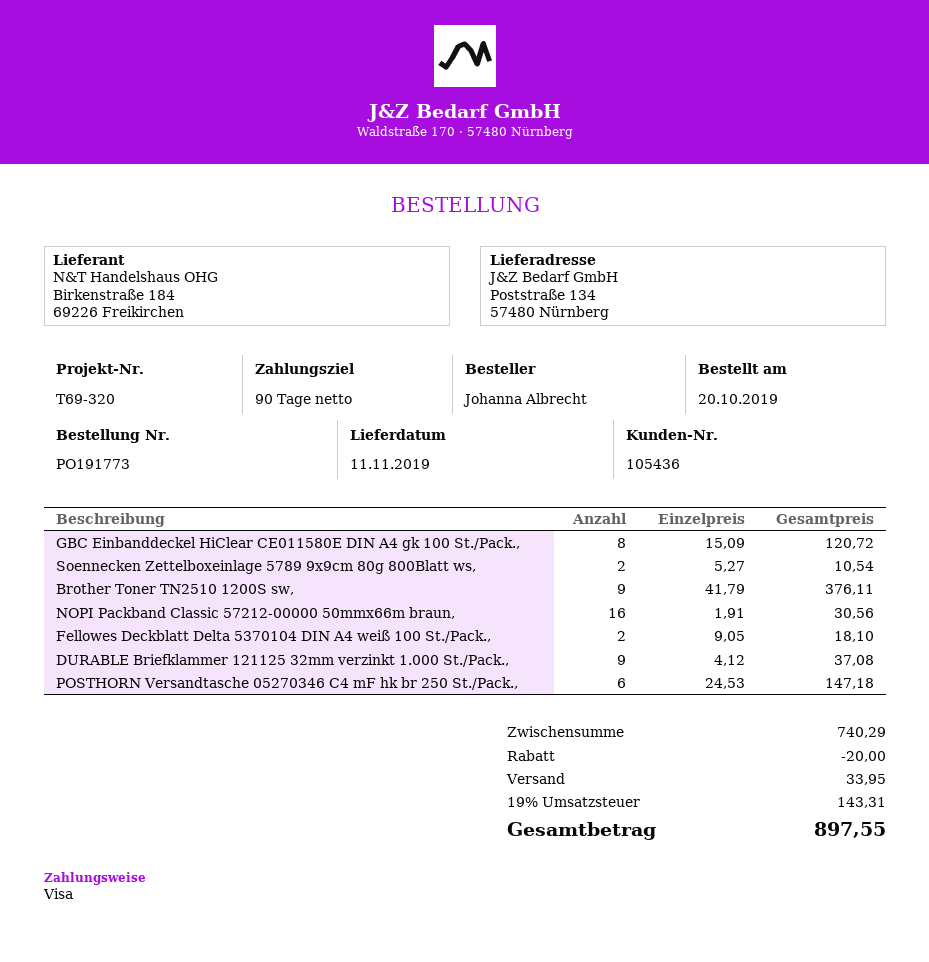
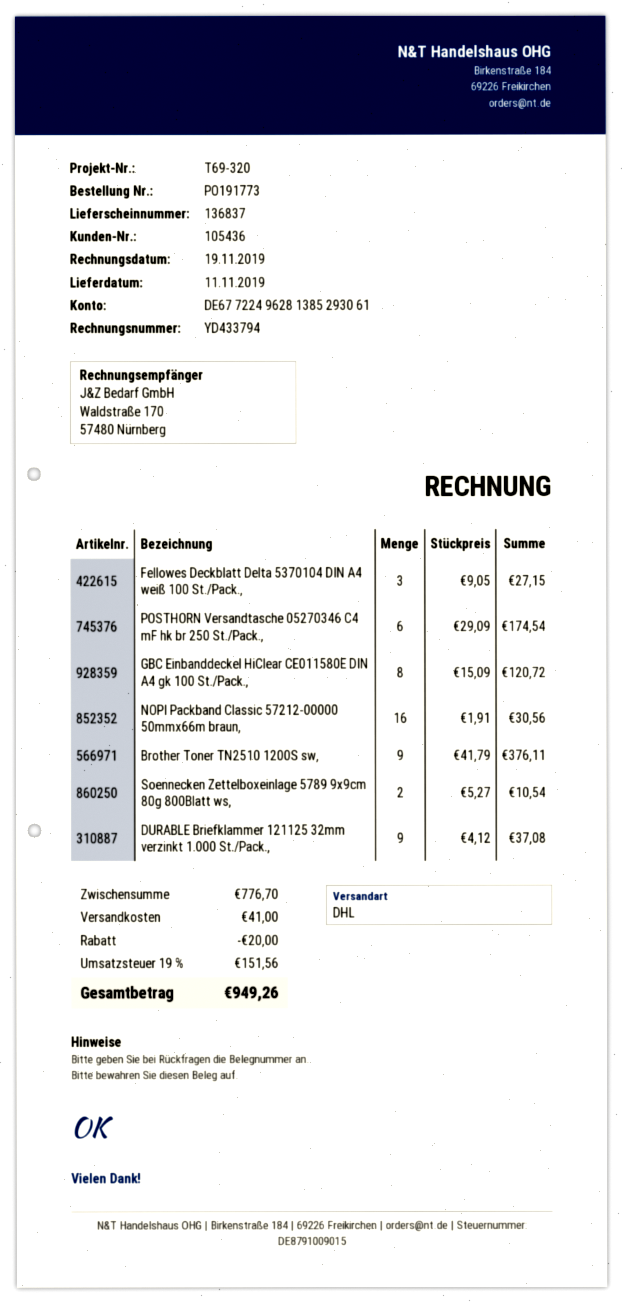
Fellowes Deckblatt Delta 5370104 DIN A4 weiß 100 St./Pack.,: 2 x 9.05 = 18.10 -> 3 x 9.05 = 27.15
POSTHORN Versandtasche 05270346 C4 mF hk br 250 St./Pack.,: 6 x 24.53 = 147.18 -> 6 x 29.09 = 174.54
subtotal: 740.29 -> 776.70
shipping: 33.95 -> 41.00
tax: 19% = 143.31 -> 19% = 151.56
total: 897.55 -> 949.26

